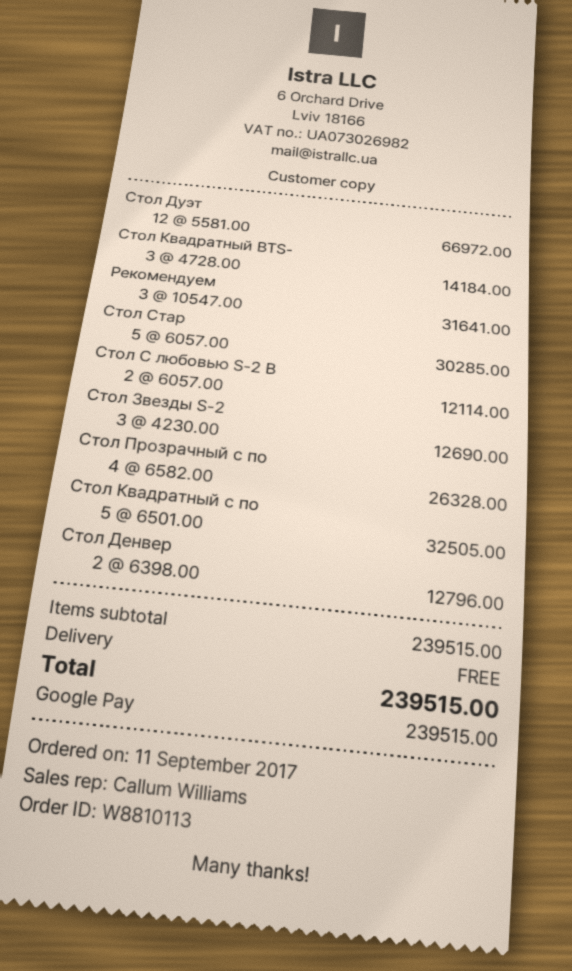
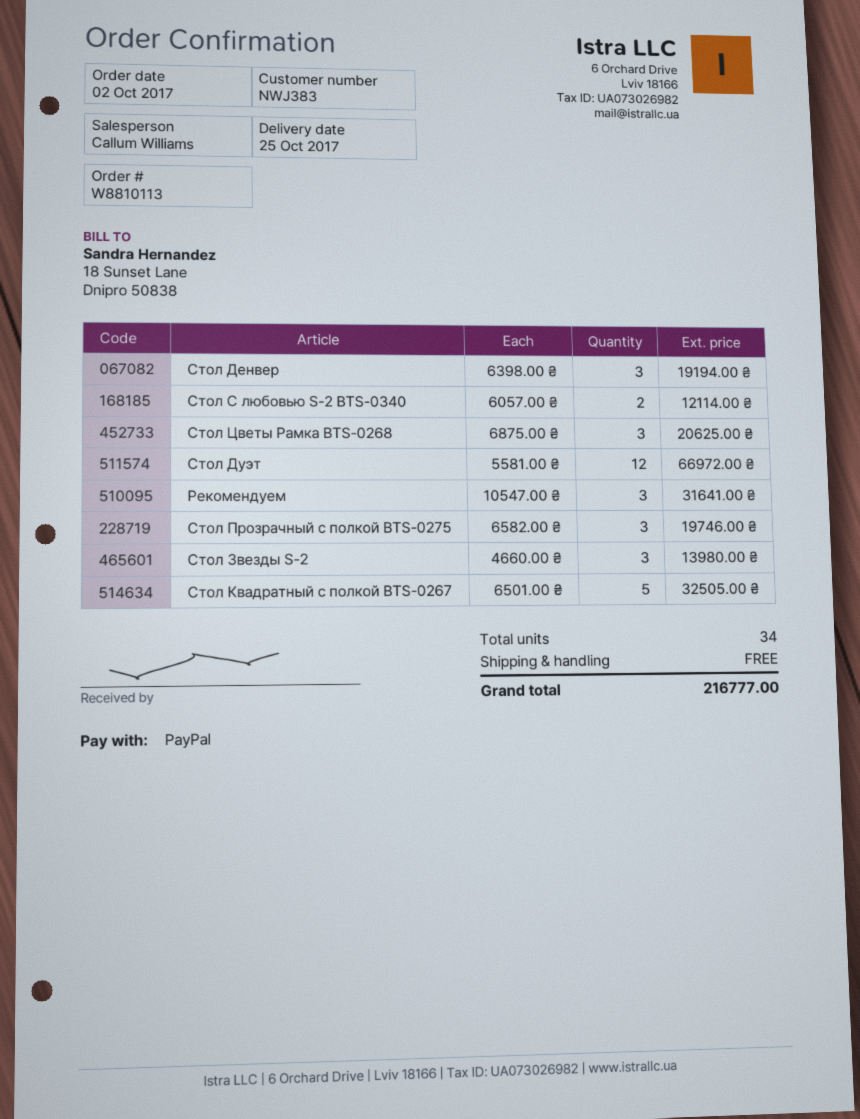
order date: 2017-09-11 -> 2017-10-02
payment method: Google Pay -> PayPal
Стол Квадратный BTS-: 3 x 4728.00 = 14184.00 -> none
Стол Стар: 5 x 6057.00 = 30285.00 -> none
Стол Звезды S-2: 3 x 4230.00 = 12690.00 -> 3 x 4660.00 = 13980.00
Стол Прозрачный с по: 4 x 6582.00 = 26328.00 -> 3 x 6582.00 = 19746.00
Стол Денвер: 2 x 6398.00 = 12796.00 -> 3 x 6398.00 = 19194.00
Стол Цветы Рамка BTS-0268: none -> 3 x 6875.00 = 20625.00
total: 239515.00 -> 216777.00

